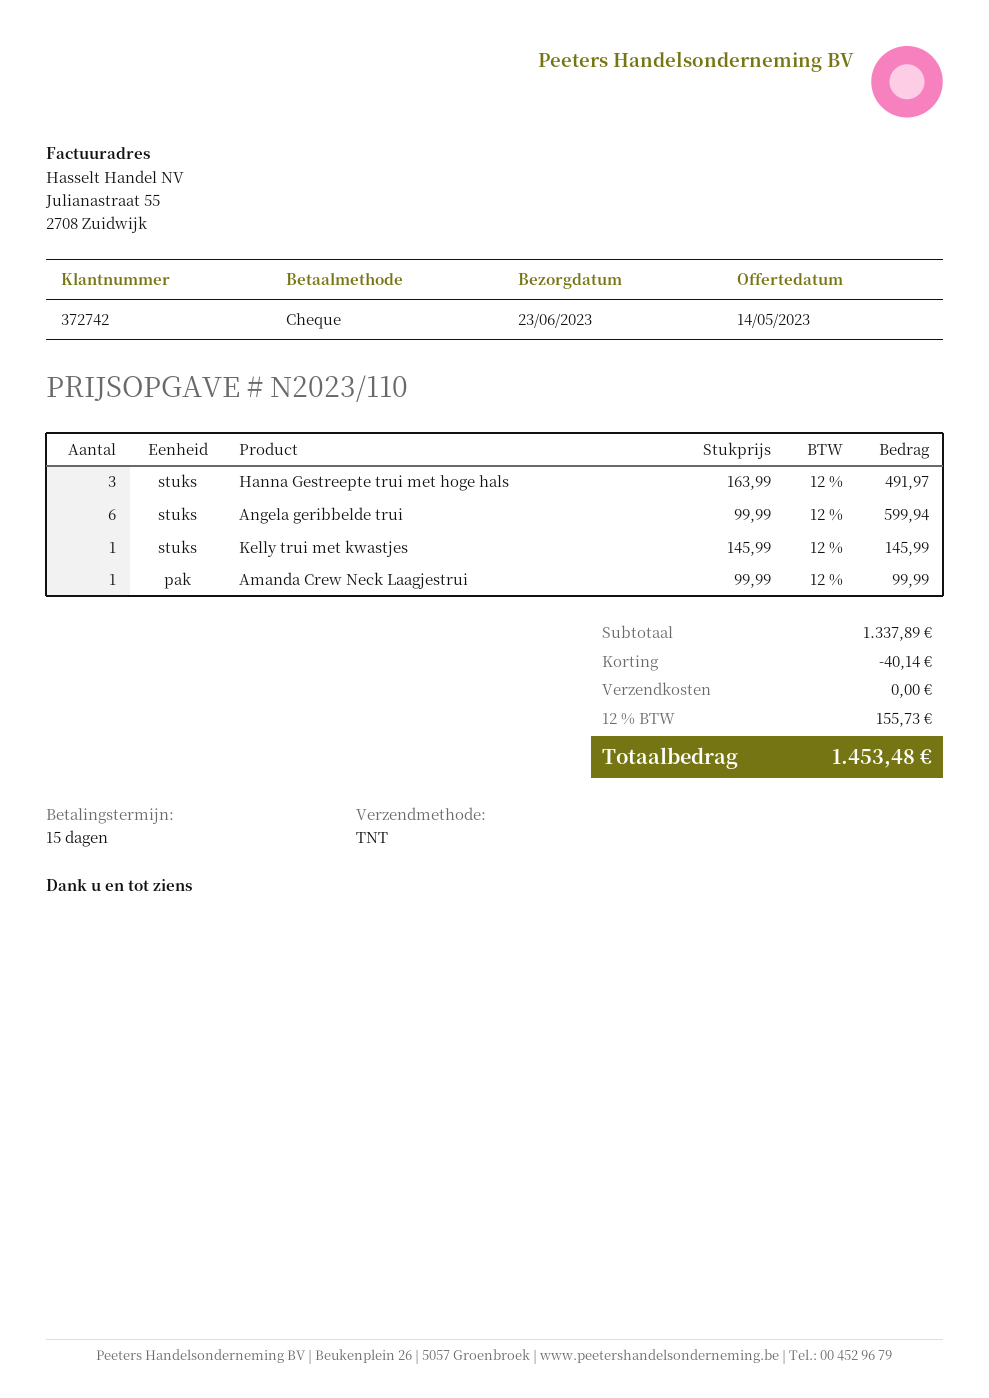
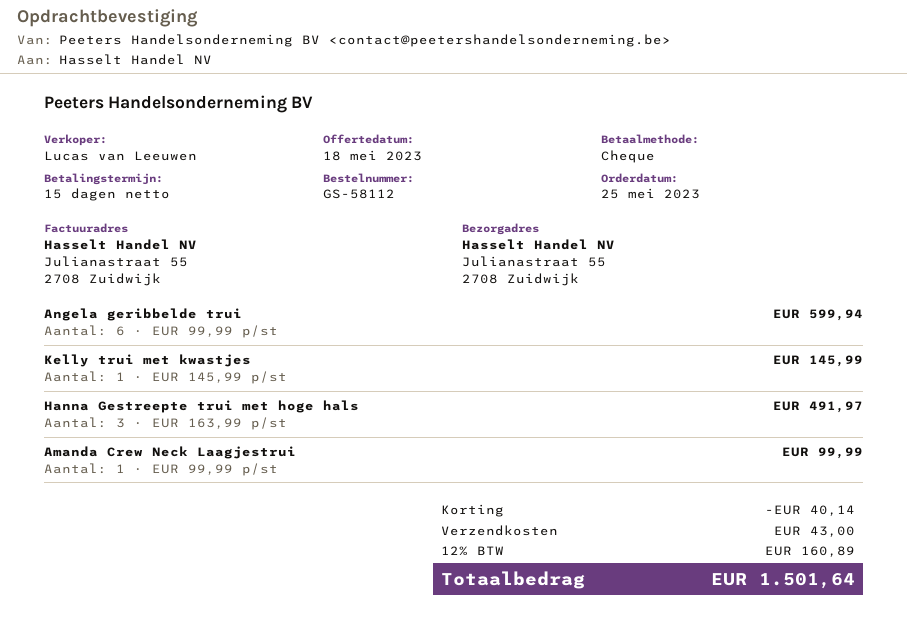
quote date: 2023-05-14 -> 2023-05-18
shipping: 0.00 -> 43.00
tax: 12% = 155.73 -> 12% = 160.89
total: 1453.48 -> 1501.64

